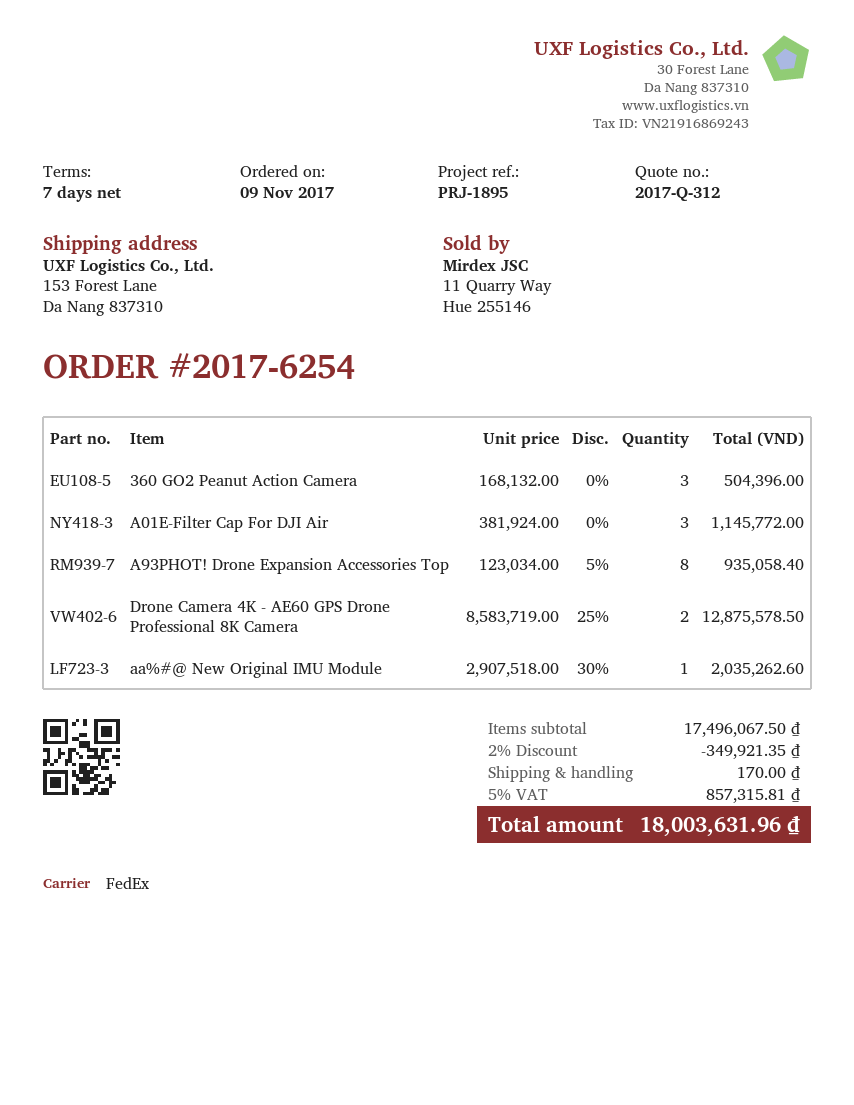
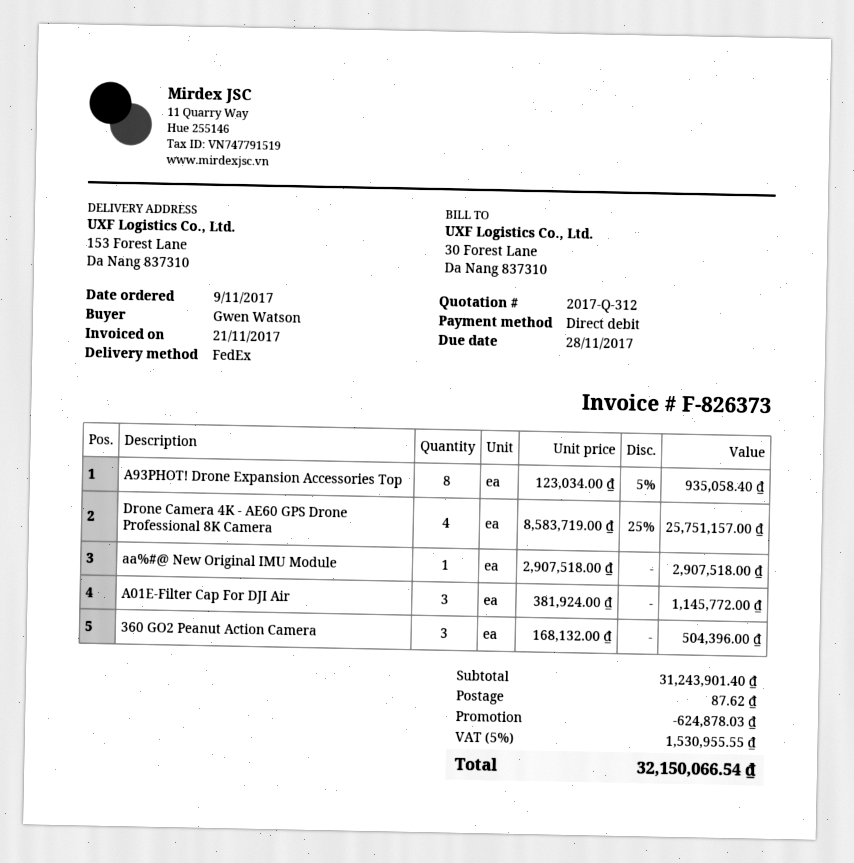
Drone Camera 4K - AE60 GPS Drone Professional 8K Camera: 2 x 8583719.00 - 25% = 12875578.50 -> 4 x 8583719.00 - 25% = 25751157.00
aa%#@ New Original IMU Module: 1 x 2907518.00 - 30% = 2035262.60 -> 1 x 2907518.00 = 2907518.00
subtotal: 17496067.50 -> 31243901.40
discount: 349921.35 -> 624878.03
shipping: 170.00 -> 87.62
tax: 5% = 857315.81 -> 5% = 1530955.55
total: 18003631.96 -> 32150066.54

